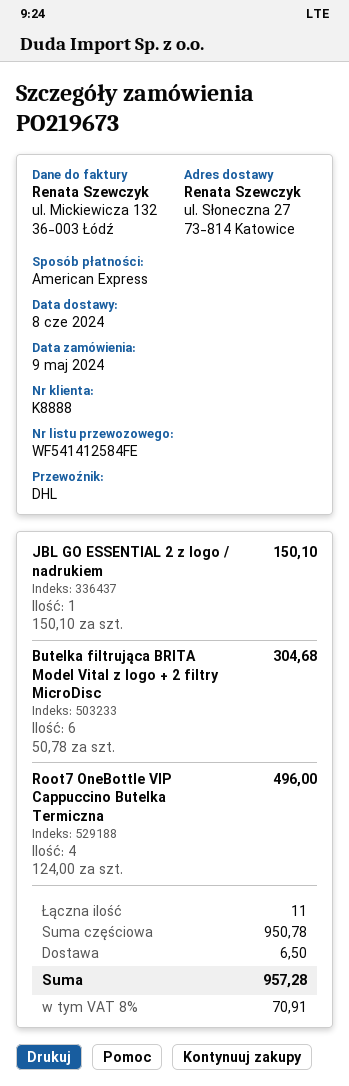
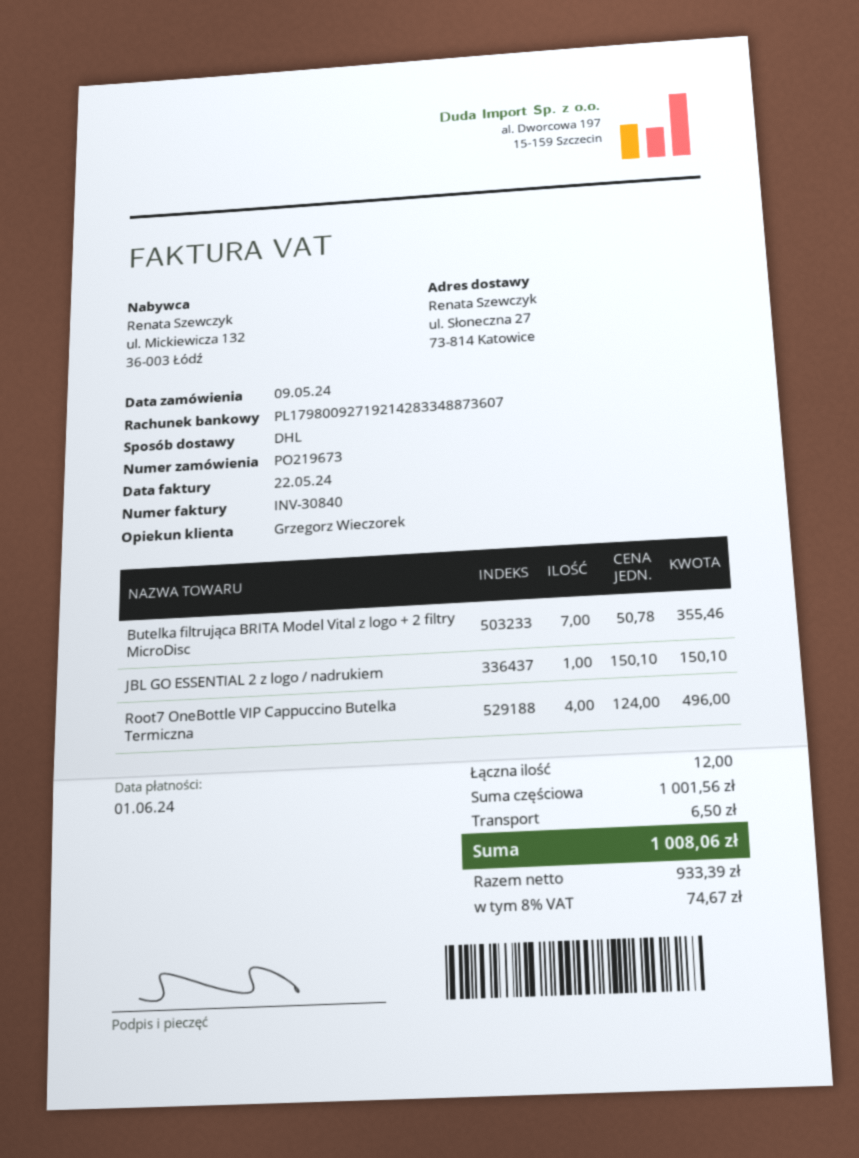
Butelka filtrująca BRITA Model Vital z logo + 2 filtry MicroDisc: 6 x 50.78 = 304.68 -> 7 x 50.78 = 355.46
total quantity: 11 -> 12
subtotal: 950.78 -> 1001.56
tax: 8% = 70.91 -> 8% = 74.67
total: 957.28 -> 1008.06

